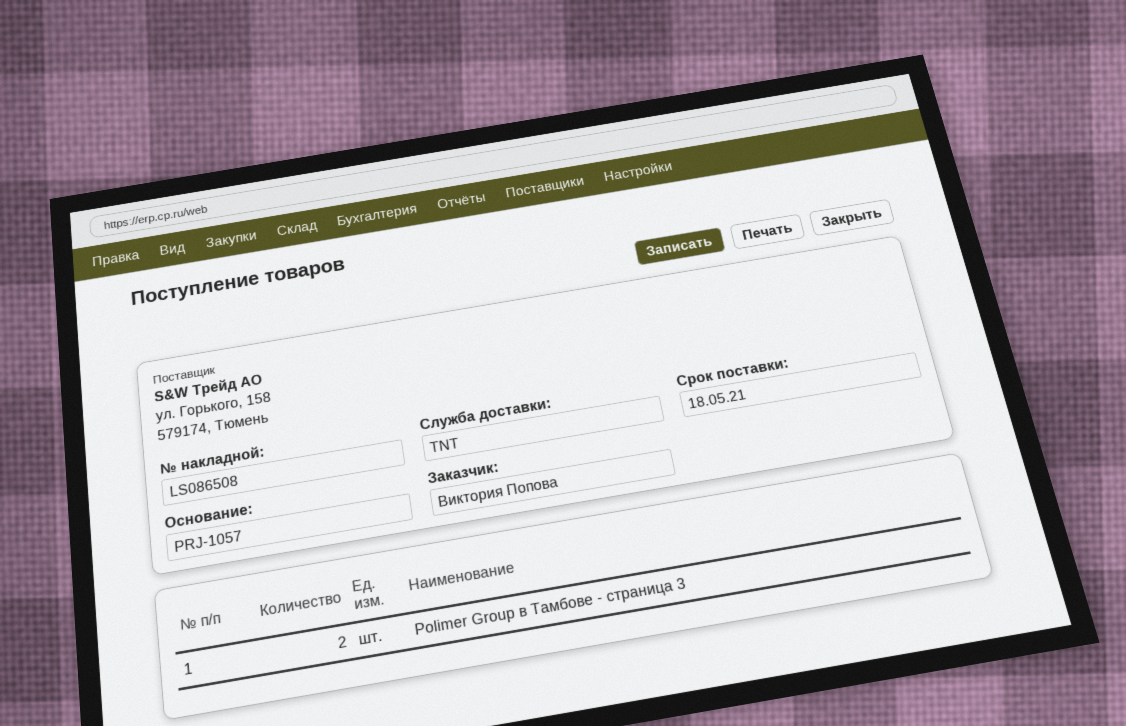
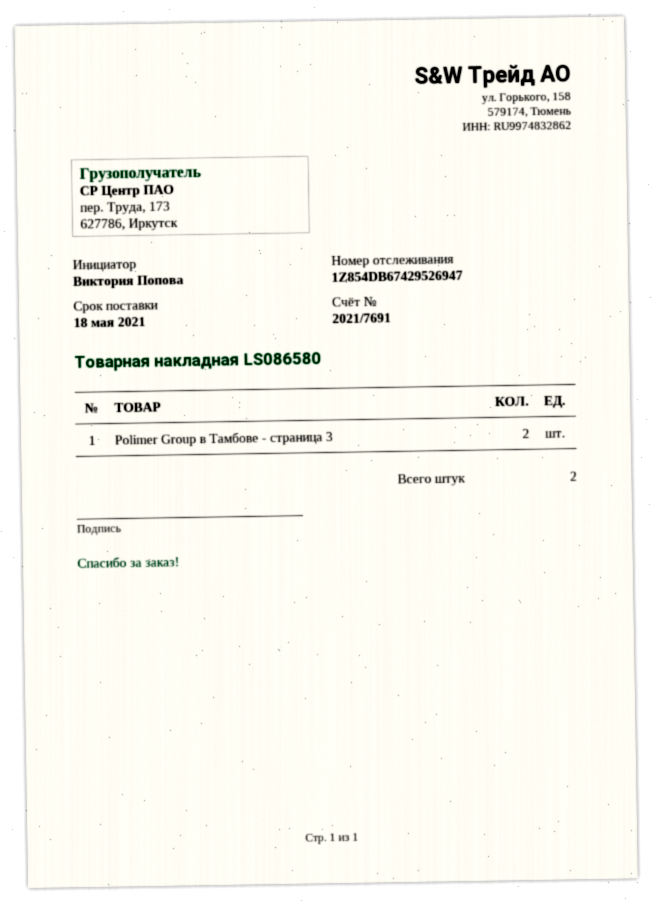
delivery note number: LS086508 -> LS086580

